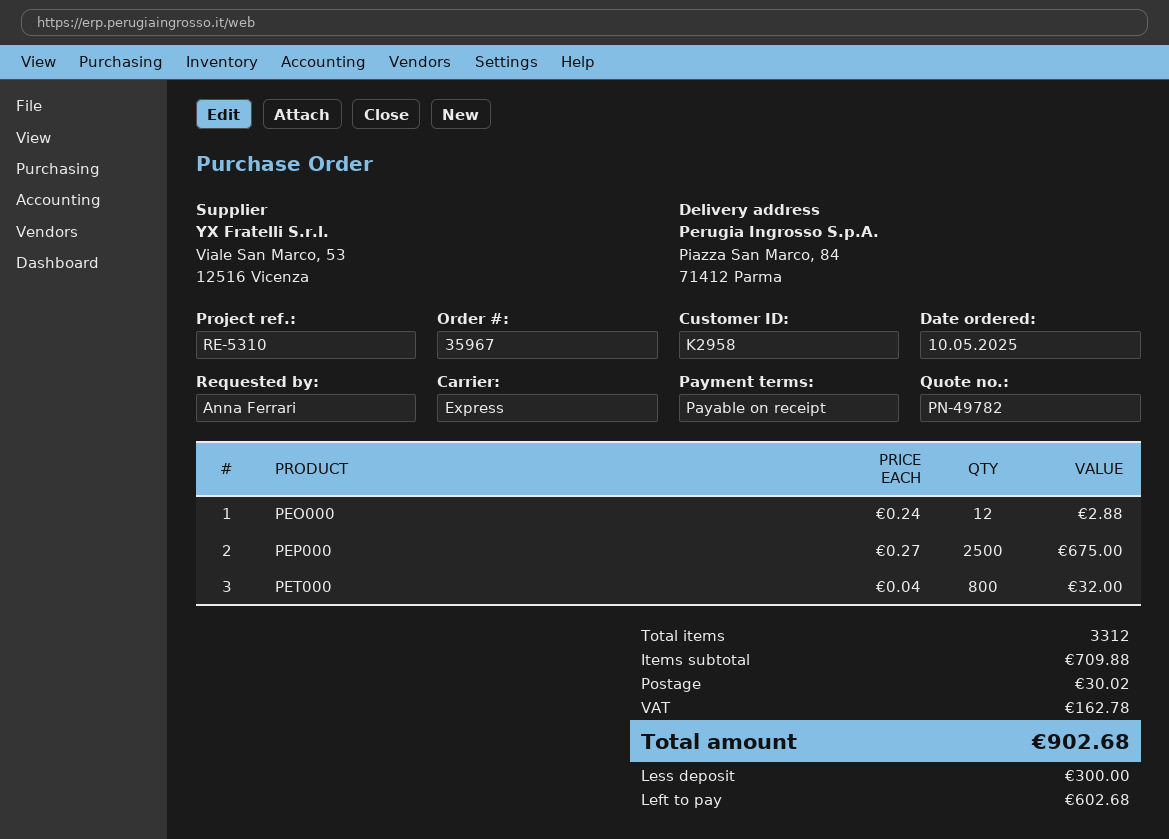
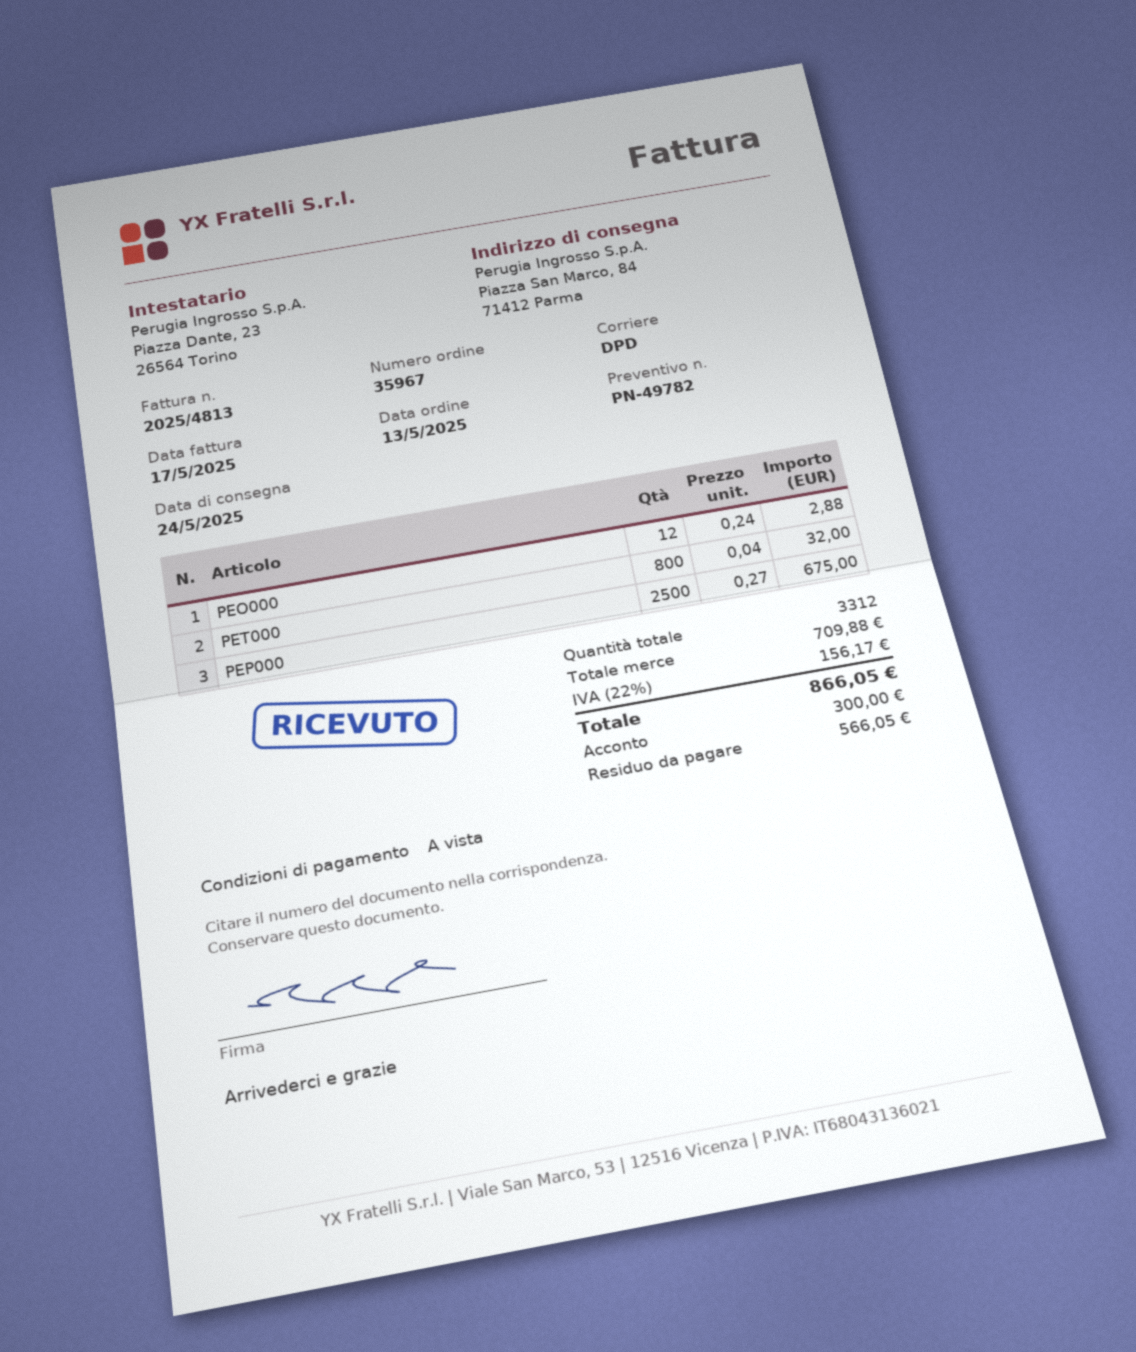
order date: 2025-05-10 -> 2025-05-13
shipping method: express -> DPD
shipping: 30.02 -> none
tax: 162.78 -> 156.17
total: 902.68 -> 866.05
balance: 602.68 -> 566.05

